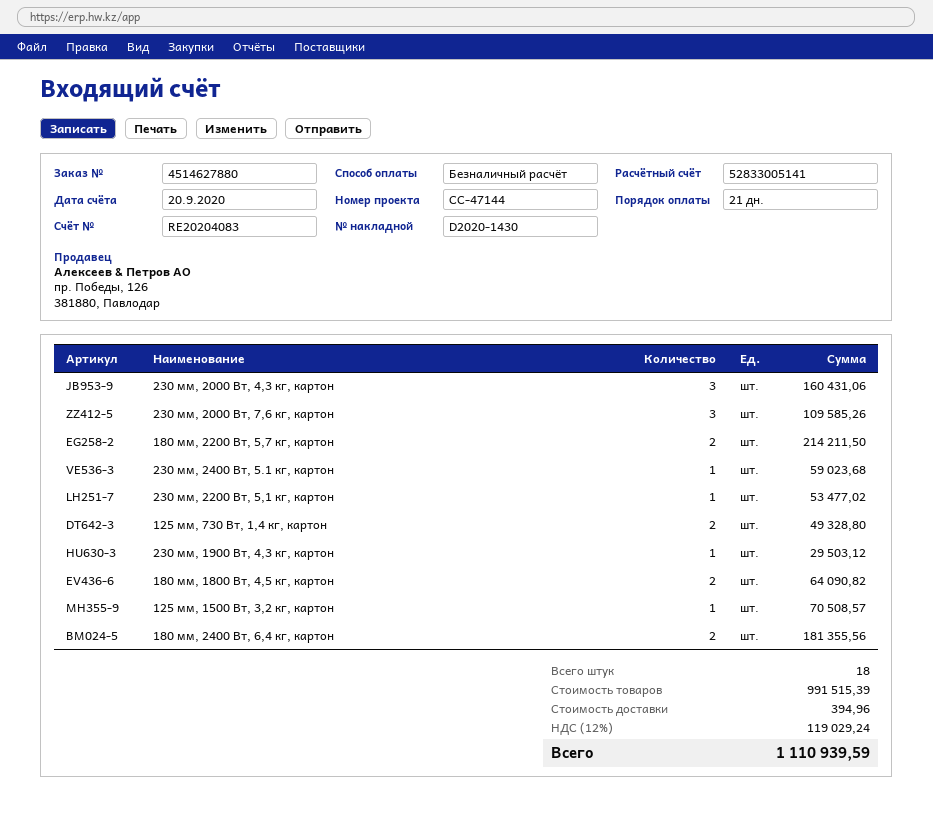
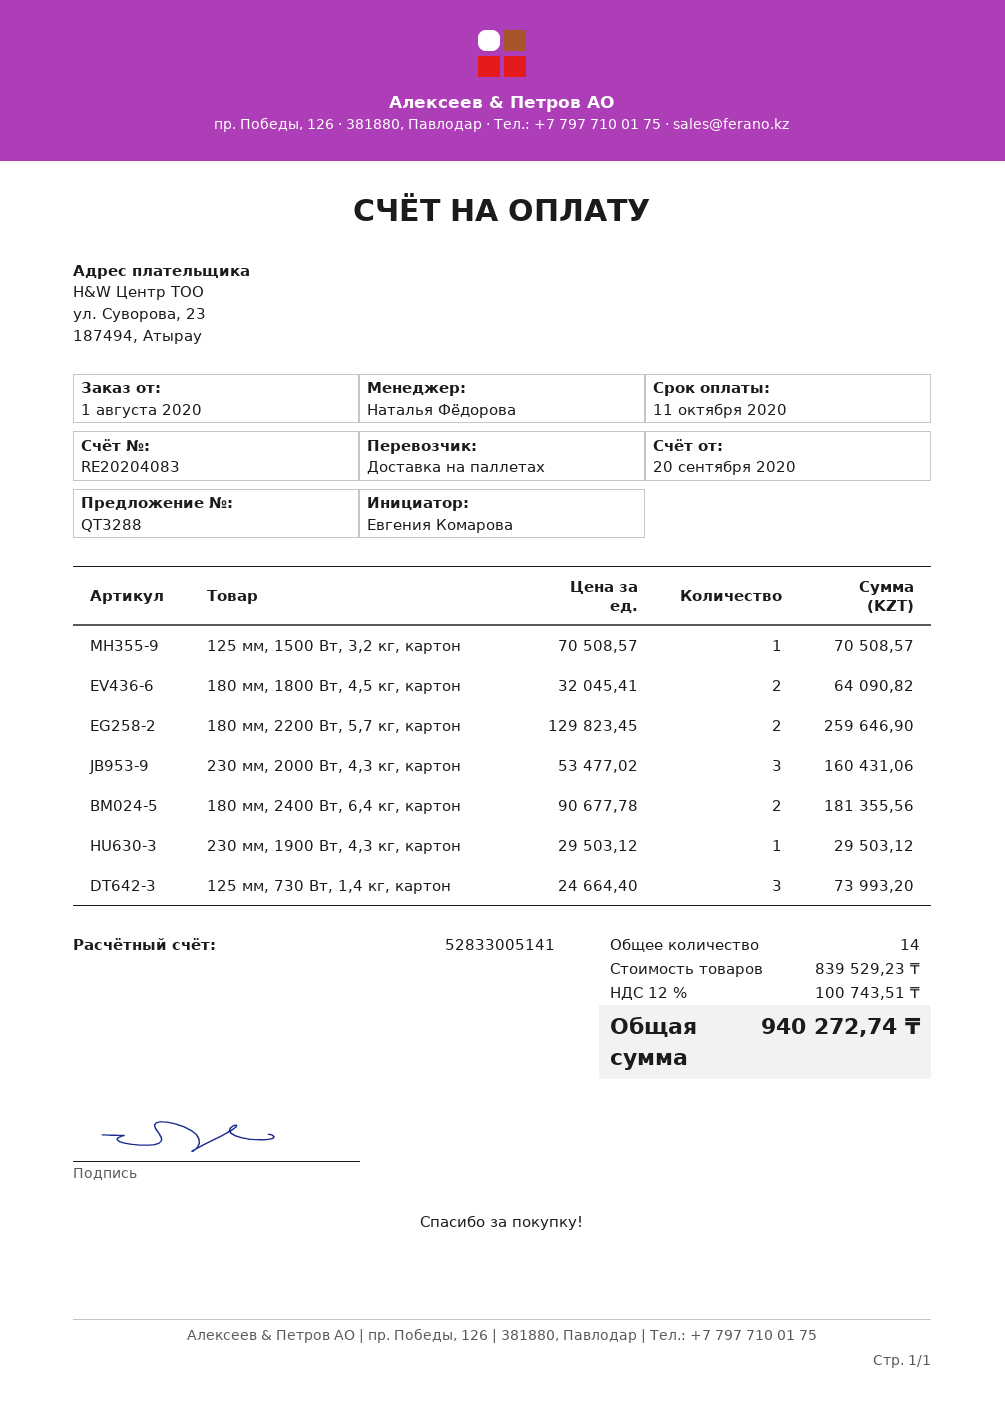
230 мм, 2000 Вт, 7,6 кг, картон: 3 for 109585.26 -> none
180 мм, 2200 Вт, 5,7 кг, картон: 2 for 214211.50 -> 2 for 259646.90
230 мм, 2400 Вт, 5.1 кг, картон: 1 for 59023.68 -> none
230 мм, 2200 Вт, 5,1 кг, картон: 1 for 53477.02 -> none
125 мм, 730 Вт, 1,4 кг, картон: 2 for 49328.80 -> 3 for 73993.20
total quantity: 18 -> 14
subtotal: 991515.39 -> 839529.23
shipping: 394.96 -> none
tax: 12% = 119029.24 -> 12% = 100743.51
total: 1110939.59 -> 940272.74

